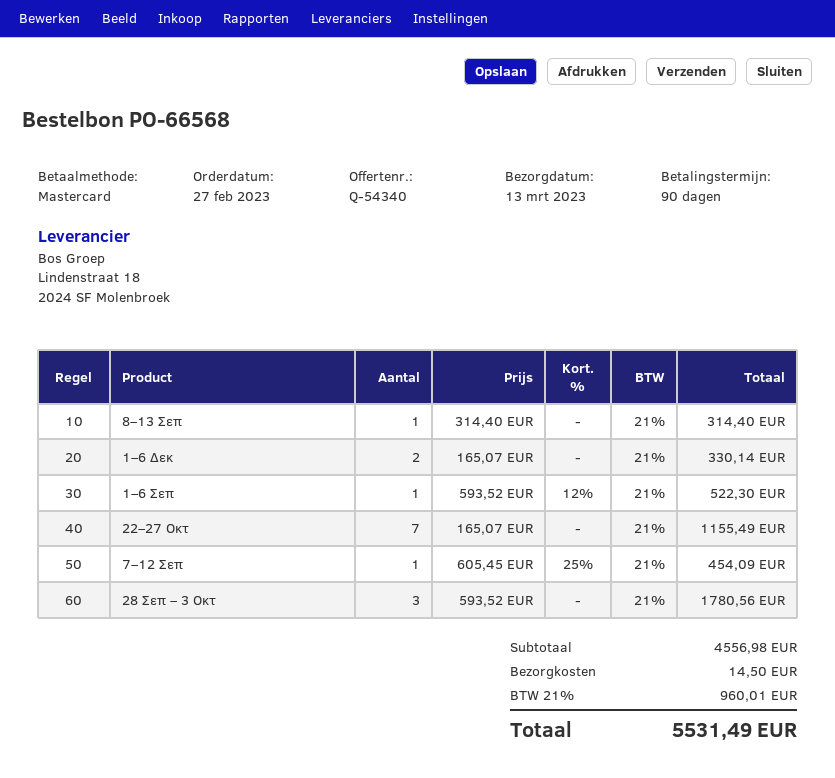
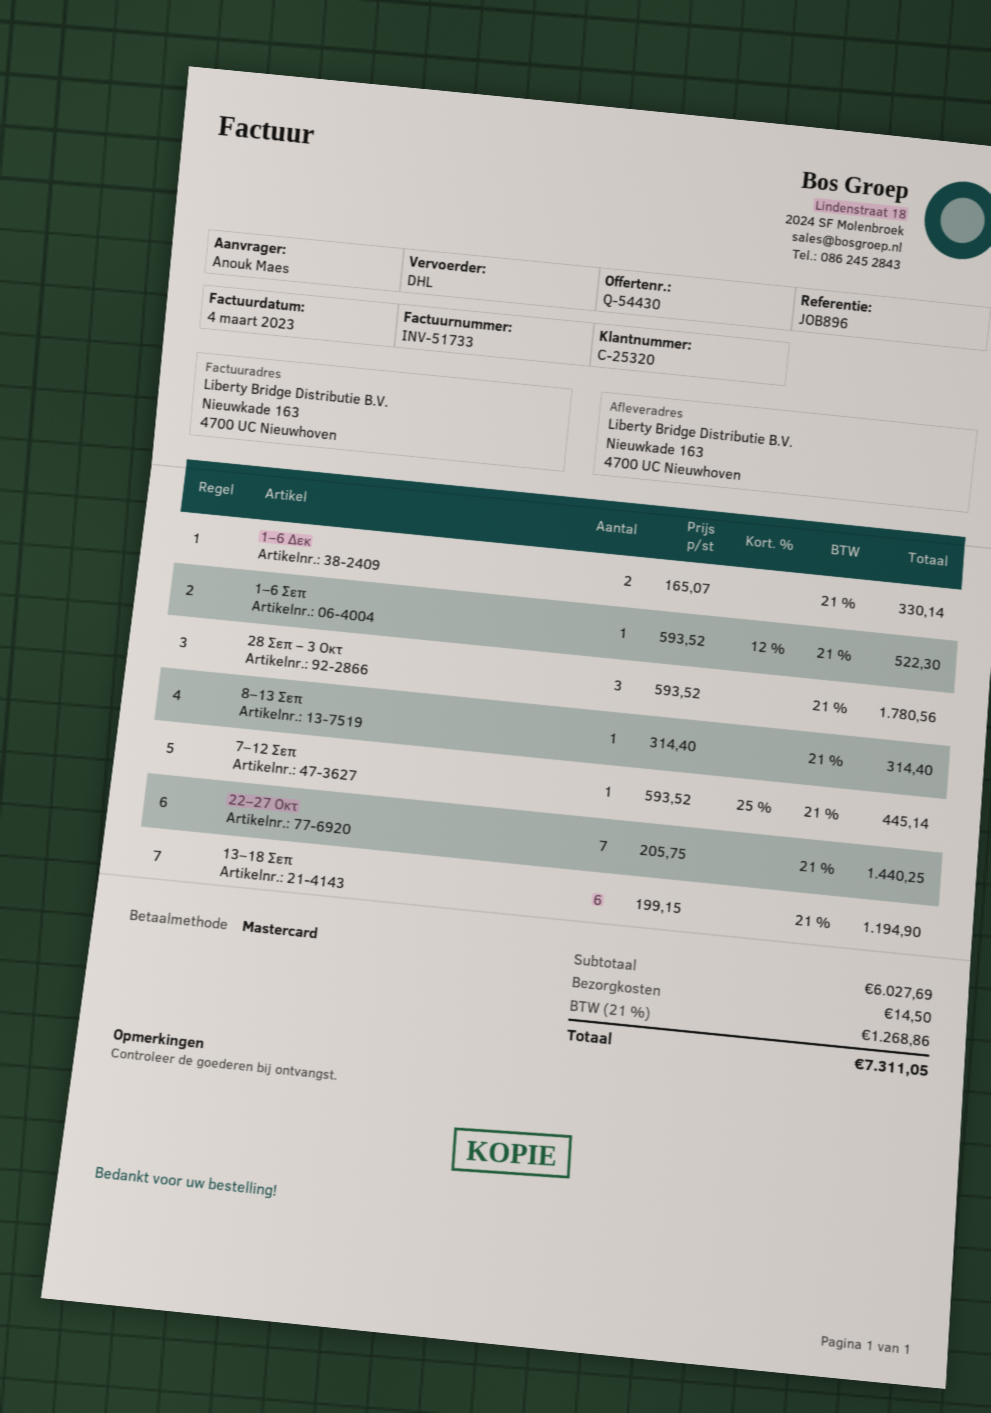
quote number: Q-54340 -> Q-54430
22–27 Οκτ: 7 x 165.07 = 1155.49 -> 7 x 205.75 = 1440.25
7–12 Σεπ: 1 x 605.45 - 25% = 454.09 -> 1 x 593.52 - 25% = 445.14
13–18 Σεπ: none -> 6 x 199.15 = 1194.90
subtotal: 4556.98 -> 6027.69
tax: 21% = 960.01 -> 21% = 1268.86
total: 5531.49 -> 7311.05

